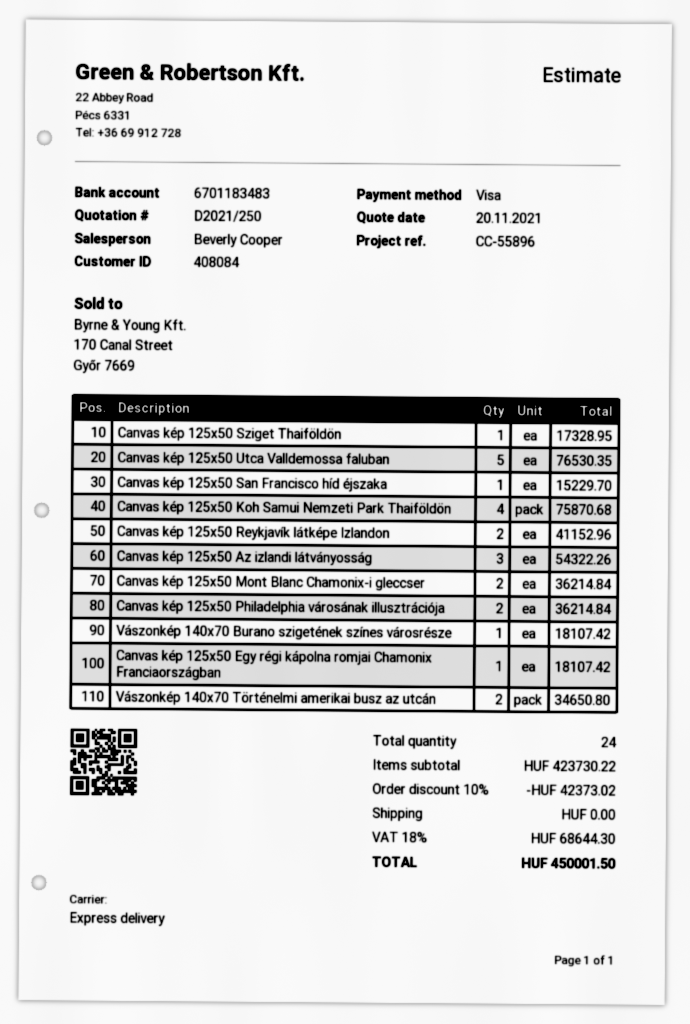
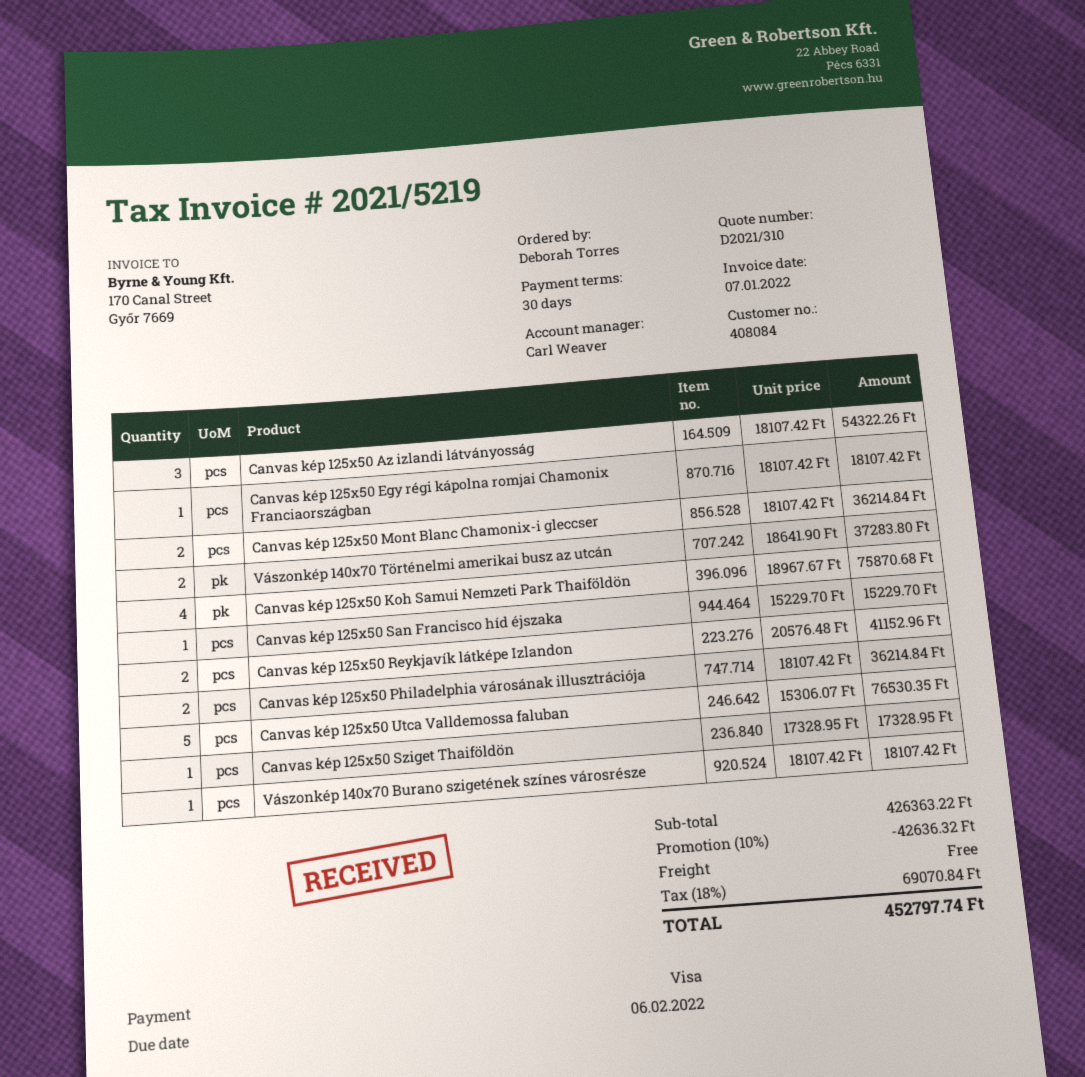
quote number: D2021/250 -> D2021/310
sales rep: Beverly Cooper -> Carl Weaver
Vászonkép 140x70 Történelmi amerikai busz az utcán: 2 for 34650.80 -> 2 for 37283.80
subtotal: 423730.22 -> 426363.22
discount: 10% = 42373.02 -> 10% = 42636.32
tax: 18% = 68644.30 -> 18% = 69070.84
total: 450001.50 -> 452797.74

